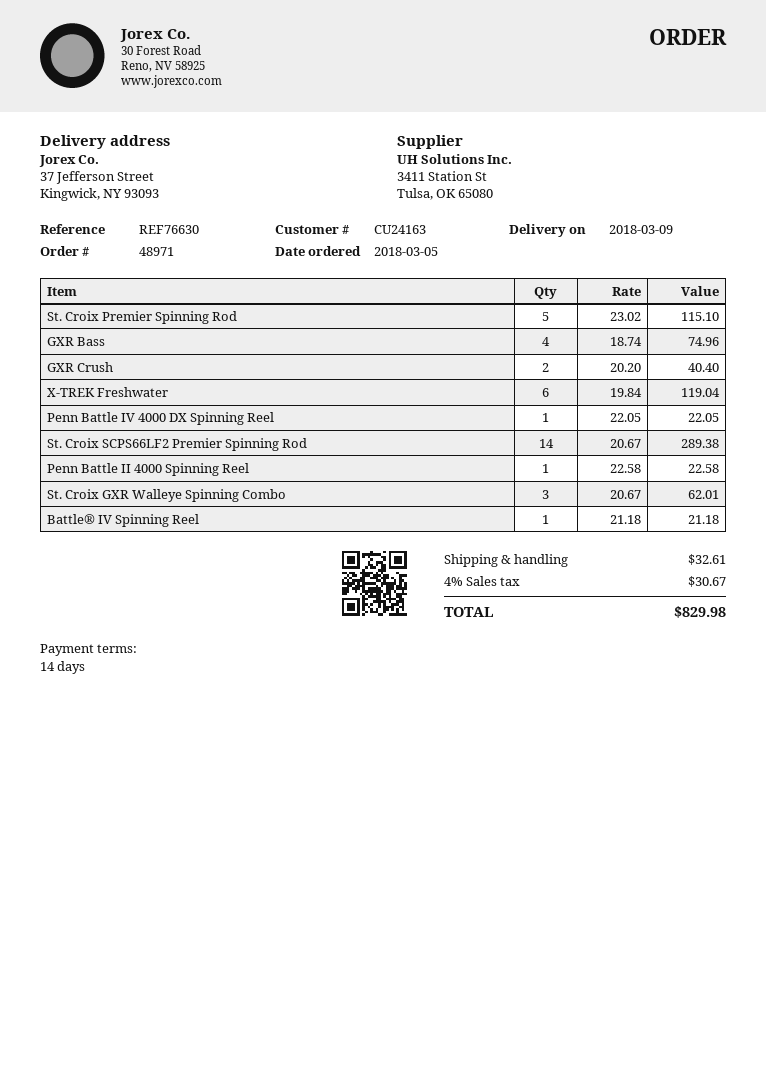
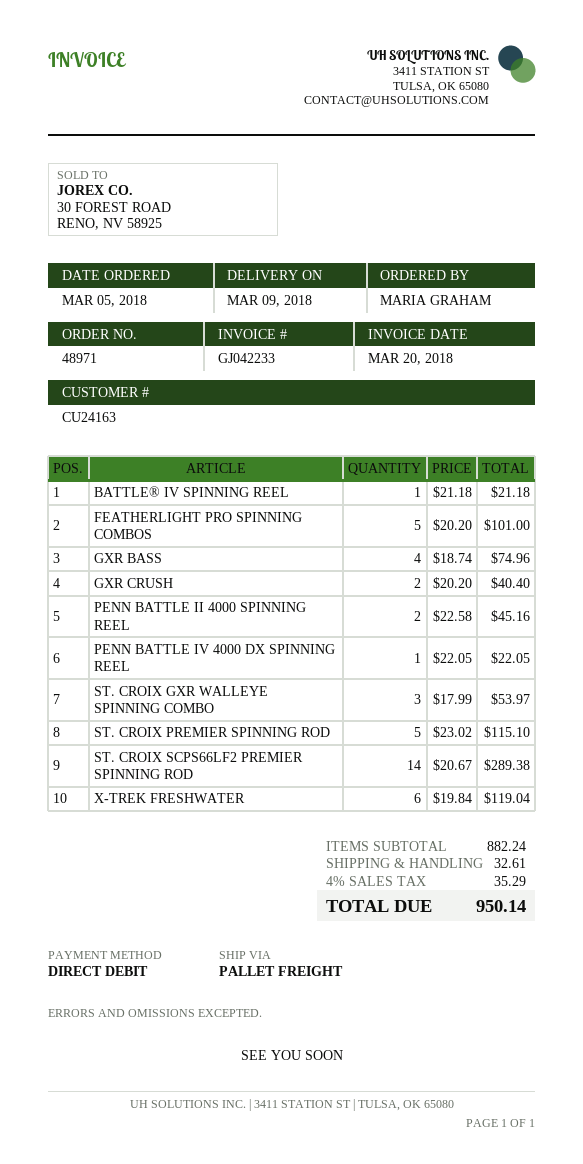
Penn Battle II 4000 Spinning Reel: 1 x 22.58 = 22.58 -> 2 x 22.58 = 45.16
St. Croix GXR Walleye Spinning Combo: 3 x 20.67 = 62.01 -> 3 x 17.99 = 53.97
FEATHERLIGHT PRO SPINNING COMBOS: none -> 5 x 20.20 = 101.00
tax: 4% = 30.67 -> 4% = 35.29
total: 829.98 -> 950.14

